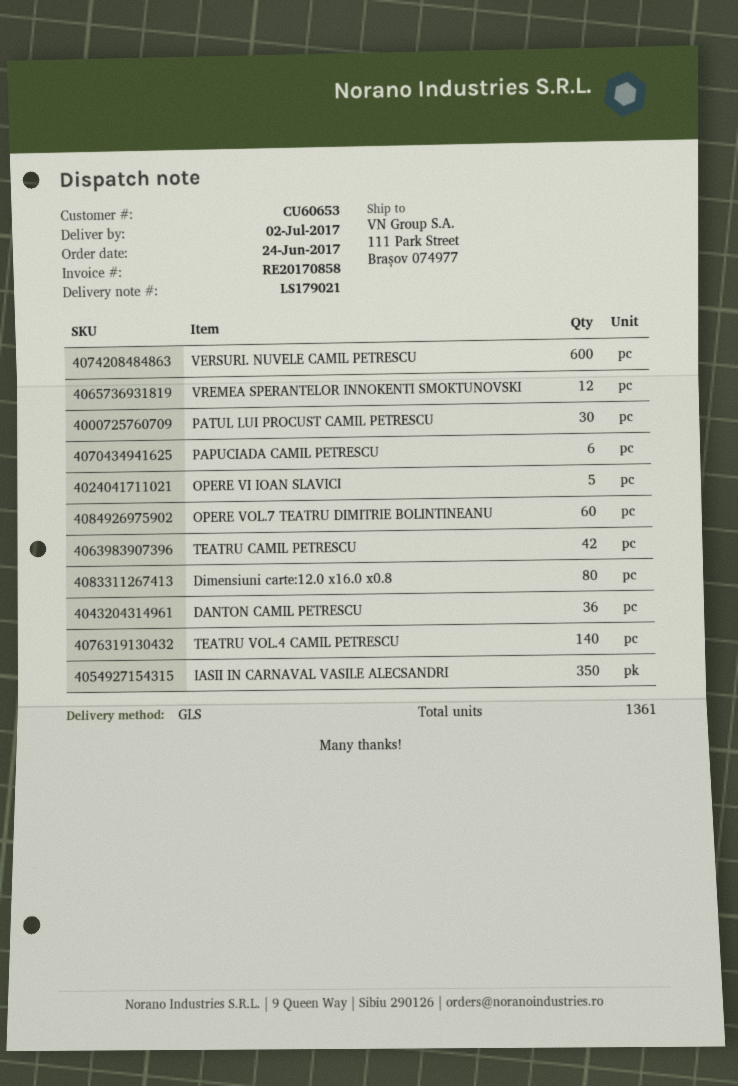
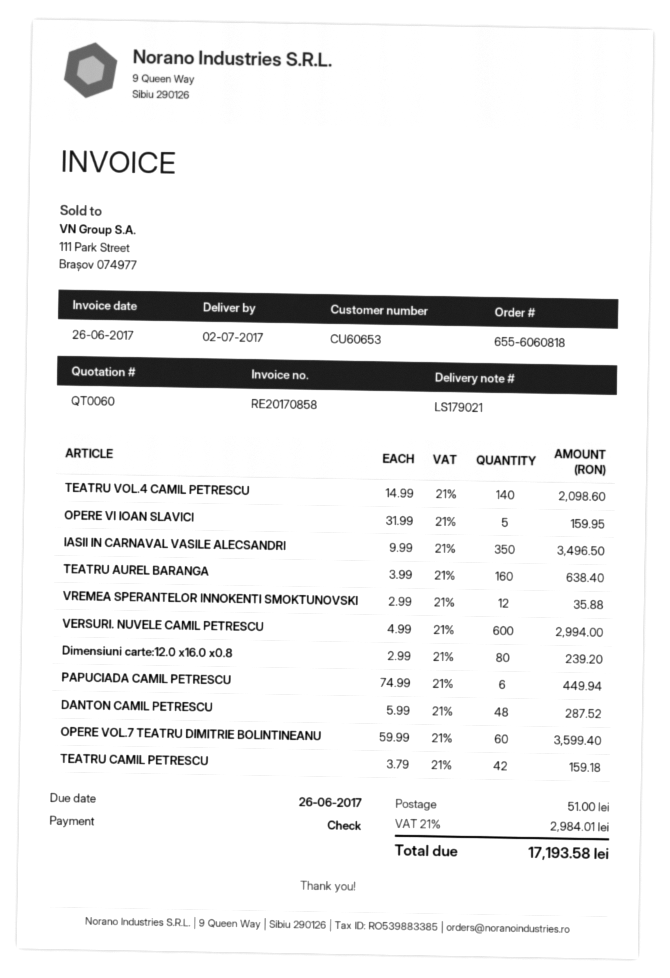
PATUL LUI PROCUST CAMIL PETRESCU: 30 -> none
DANTON CAMIL PETRESCU: 36 -> 48
TEATRU AUREL BARANGA: none -> 160

